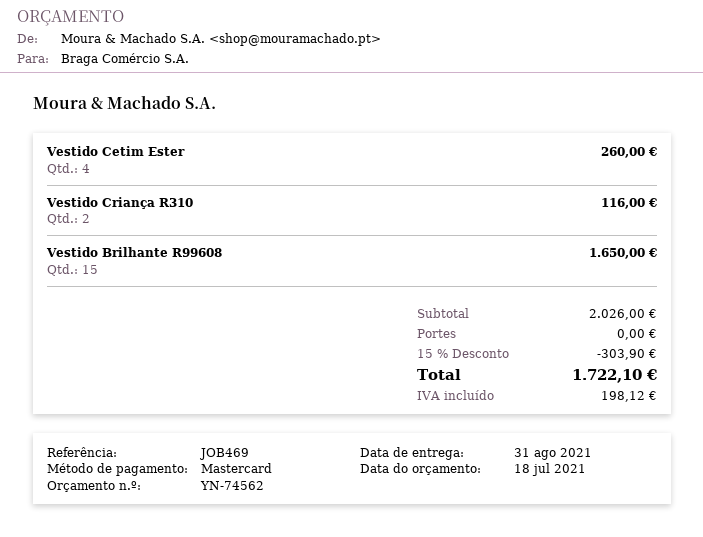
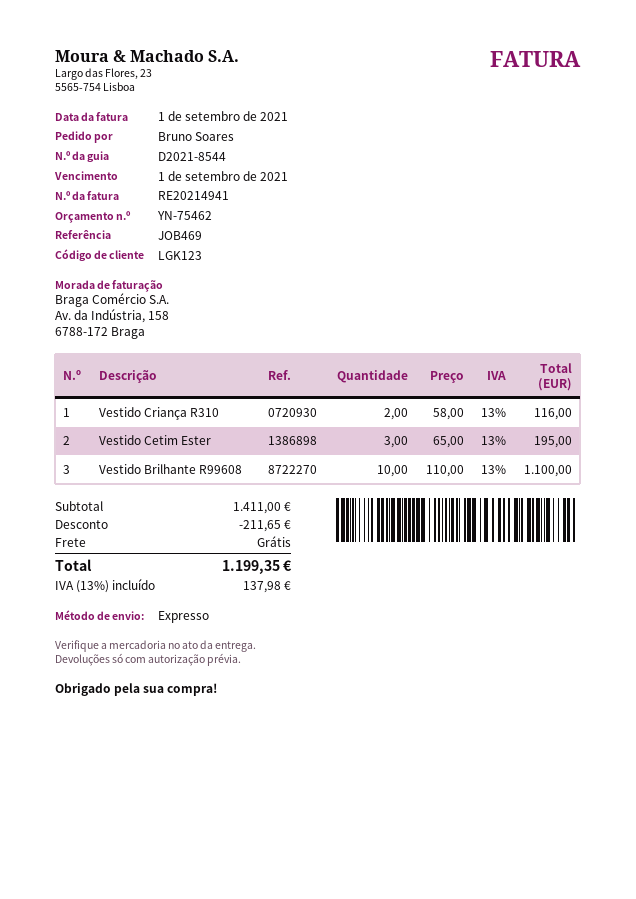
quote number: YN-74562 -> YN-75462
Vestido Cetim Ester: 4 for 260.00 -> 3 for 195.00
Vestido Brilhante R99608: 15 for 1650.00 -> 10 for 1100.00
subtotal: 2026.00 -> 1411.00
discount: 303.90 -> 211.65
tax: 198.12 -> 137.98
total: 1722.10 -> 1199.35

